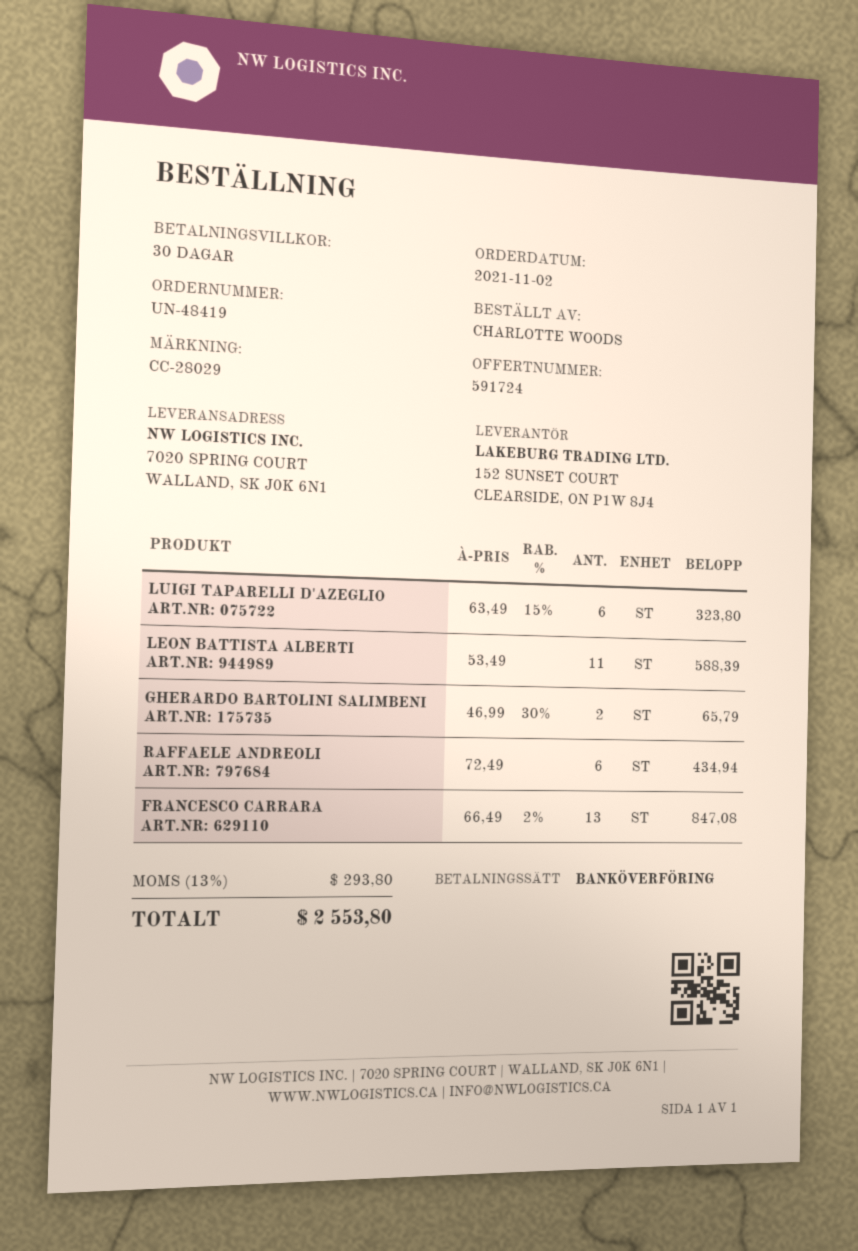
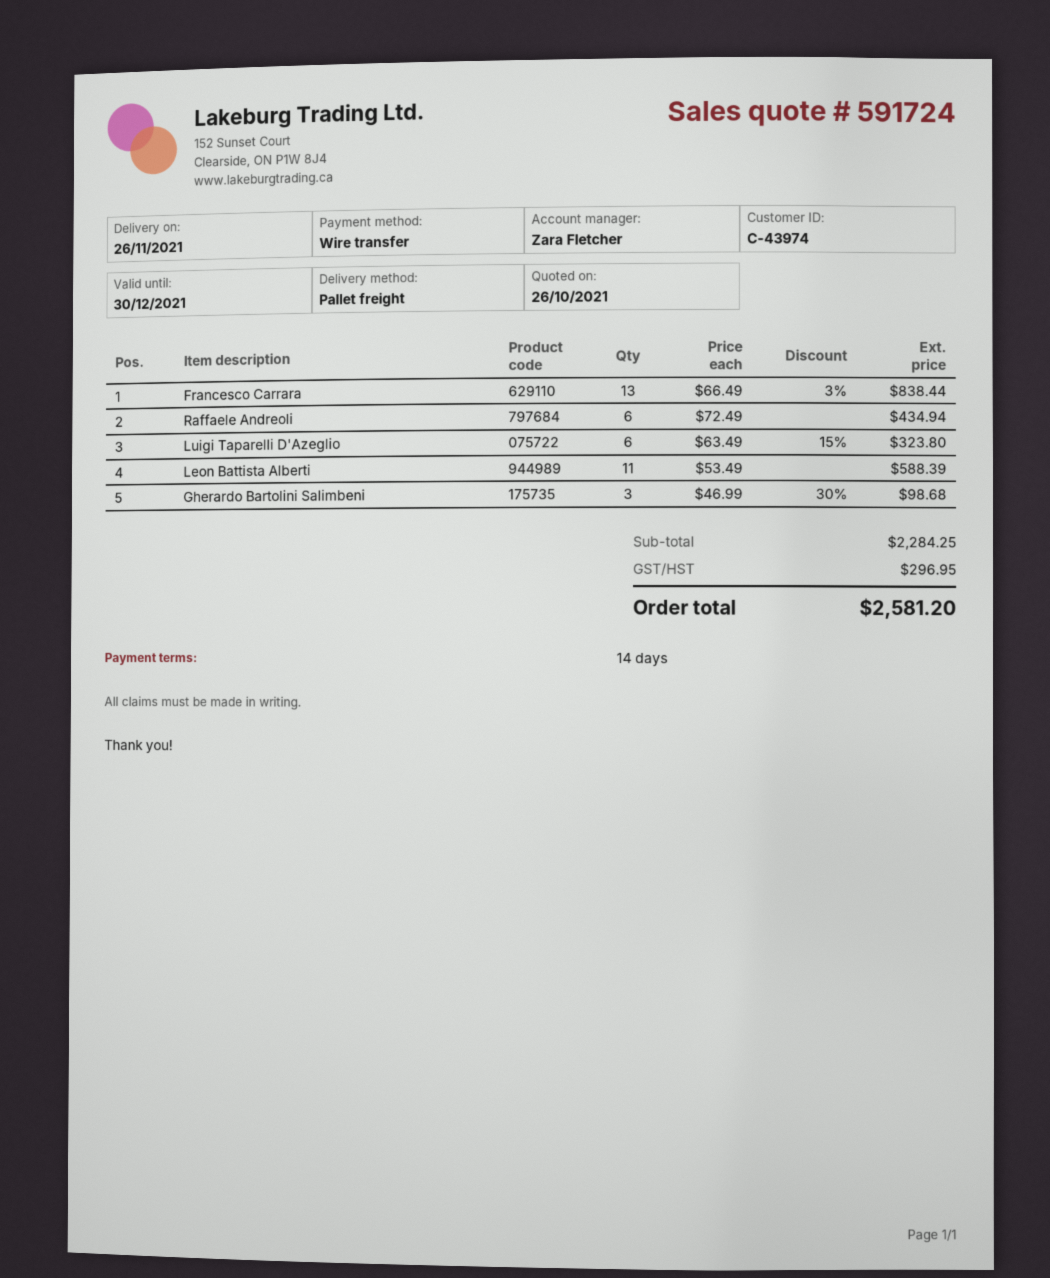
payment terms: 30 days -> 14 days
GHERARDO BARTOLINI SALIMBENI: 2 x 46.99 - 30% = 65.79 -> 3 x 46.99 - 30% = 98.68
FRANCESCO CARRARA: 13 x 66.49 - 2% = 847.08 -> 13 x 66.49 - 3% = 838.44
tax: 293.80 -> 296.95
total: 2553.80 -> 2581.20

